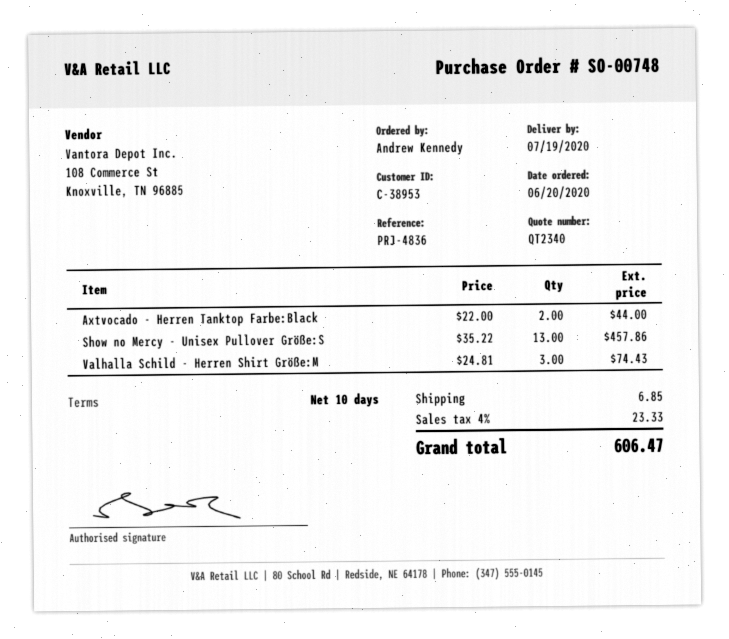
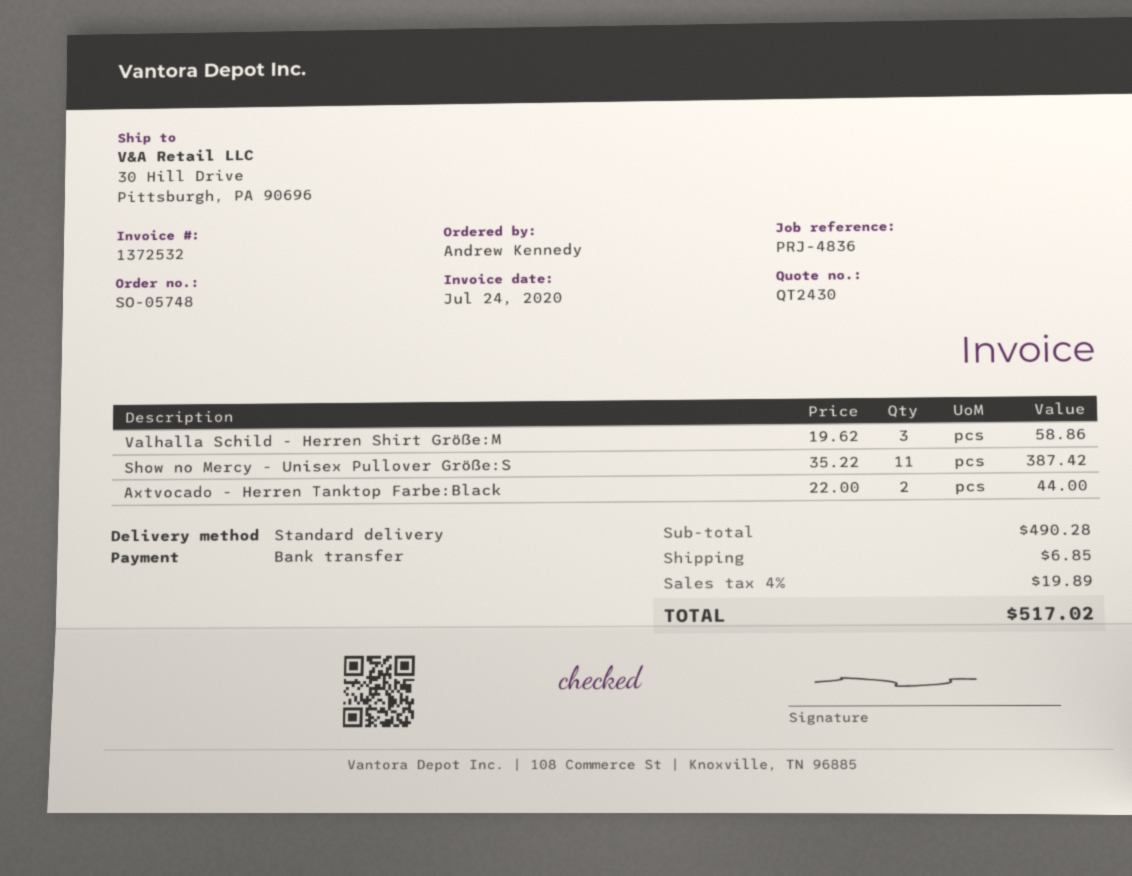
quote number: QT2340 -> QT2430
order number: SO-00748 -> SO-05748
Show no Mercy - Unisex Pullover Größe:S: 13 x 35.22 = 457.86 -> 11 x 35.22 = 387.42
Valhalla Schild - Herren Shirt Größe:M: 3 x 24.81 = 74.43 -> 3 x 19.62 = 58.86
tax: 4% = 23.33 -> 4% = 19.89
total: 606.47 -> 517.02

